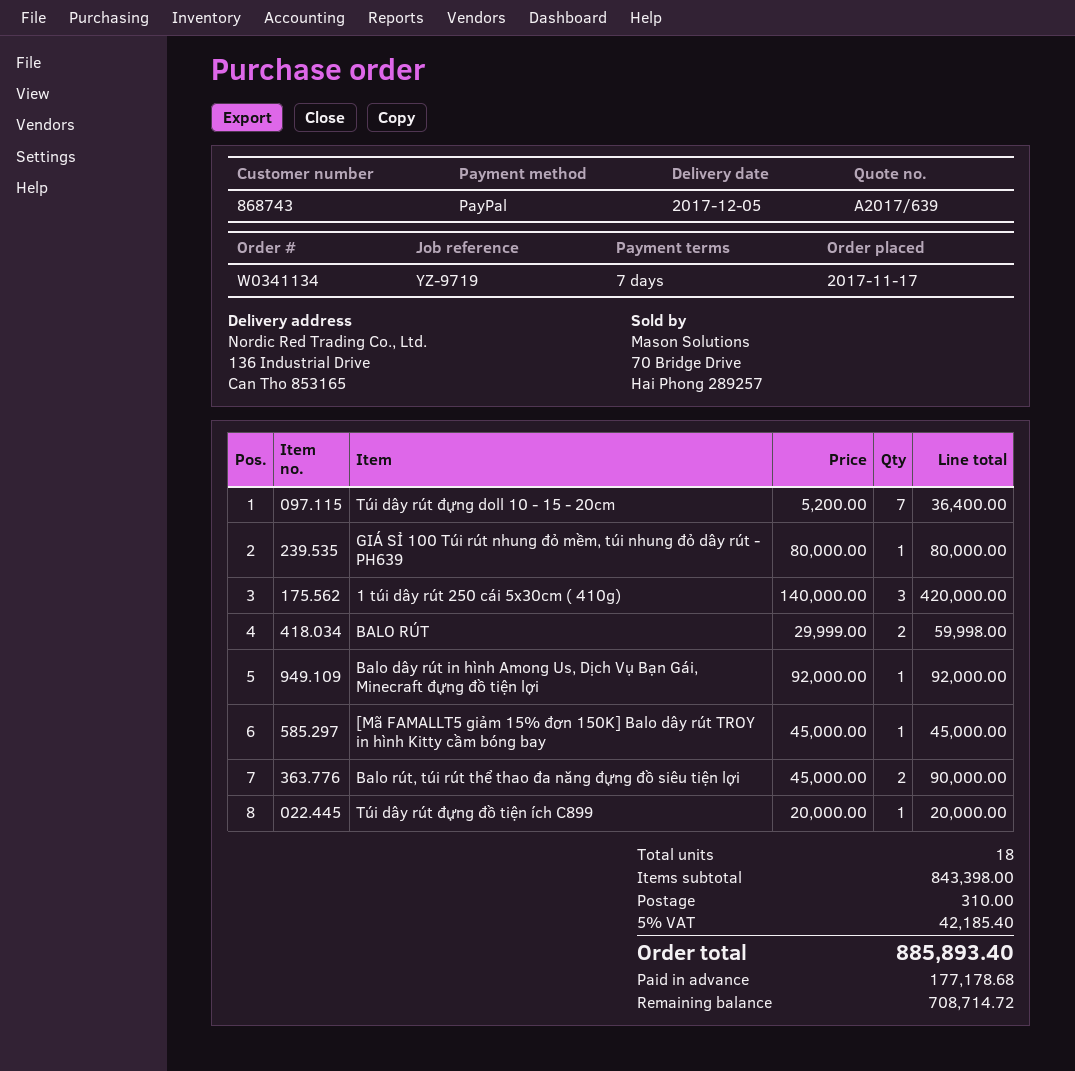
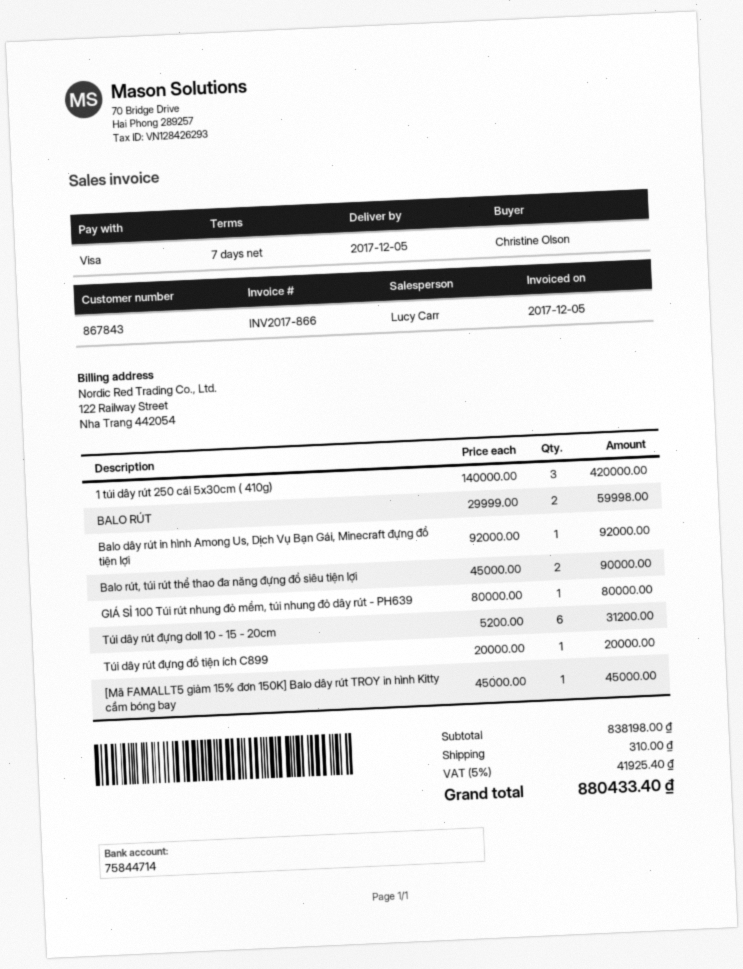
customer number: 868743 -> 867843
payment method: PayPal -> Visa
Túi dây rút đựng doll 10 - 15 - 20cm: 7 x 5200.00 = 36400.00 -> 6 x 5200.00 = 31200.00
subtotal: 843398.00 -> 838198.00
tax: 5% = 42185.40 -> 5% = 41925.40
total: 885893.40 -> 880433.40

